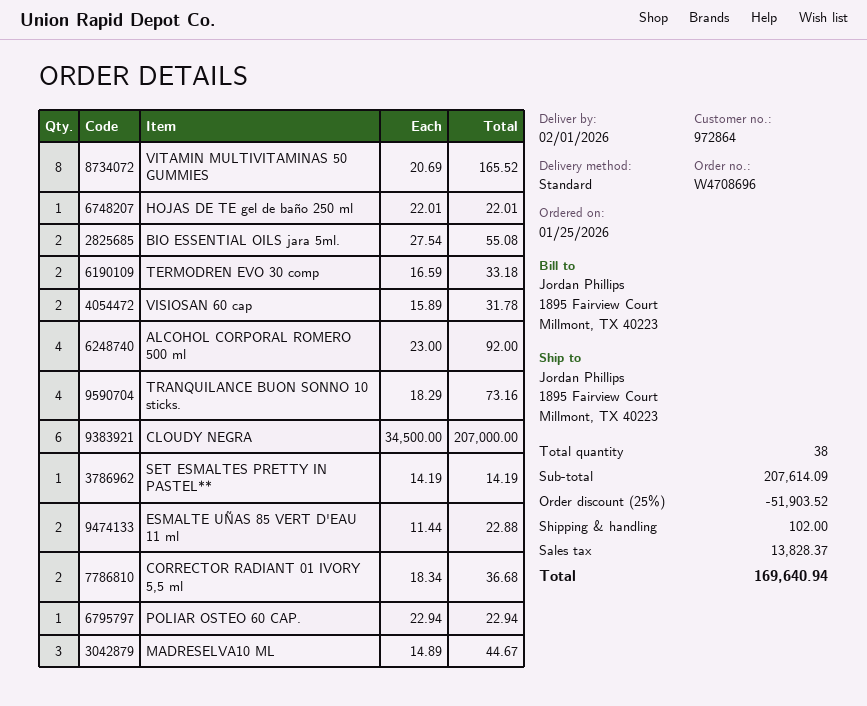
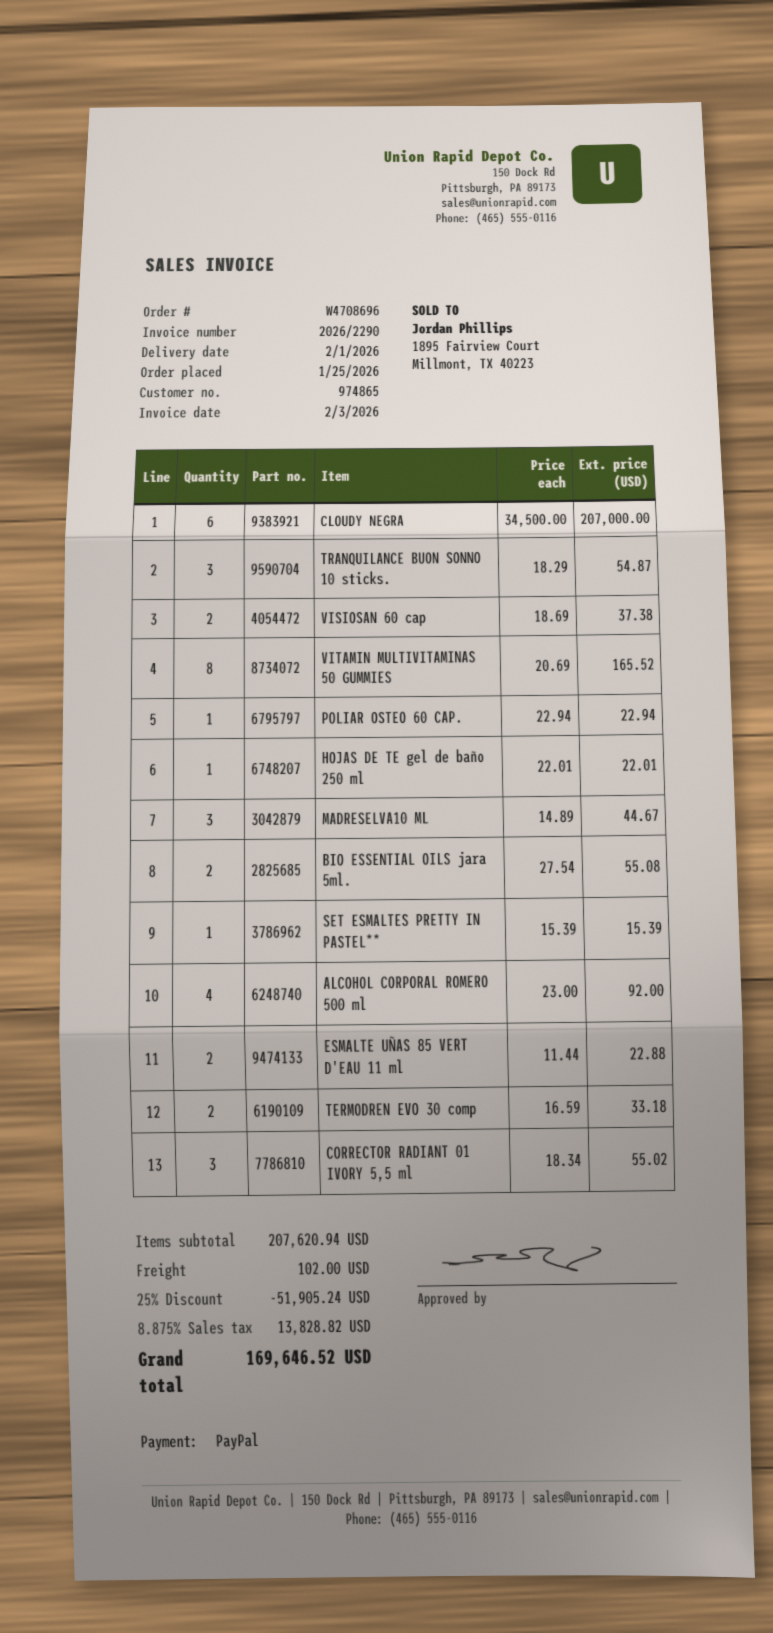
customer number: 972864 -> 974865
VISIOSAN 60 cap: 2 x 15.89 = 31.78 -> 2 x 18.69 = 37.38
TRANQUILANCE BUON SONNO 10 sticks.: 4 x 18.29 = 73.16 -> 3 x 18.29 = 54.87
SET ESMALTES PRETTY IN PASTEL**: 1 x 14.19 = 14.19 -> 1 x 15.39 = 15.39
CORRECTOR RADIANT 01 IVORY 5,5 ml: 2 x 18.34 = 36.68 -> 3 x 18.34 = 55.02
subtotal: 207614.09 -> 207620.94
discount: 25% = 51903.52 -> 25% = 51905.24
tax: 13828.37 -> 13828.82
total: 169640.94 -> 169646.52

